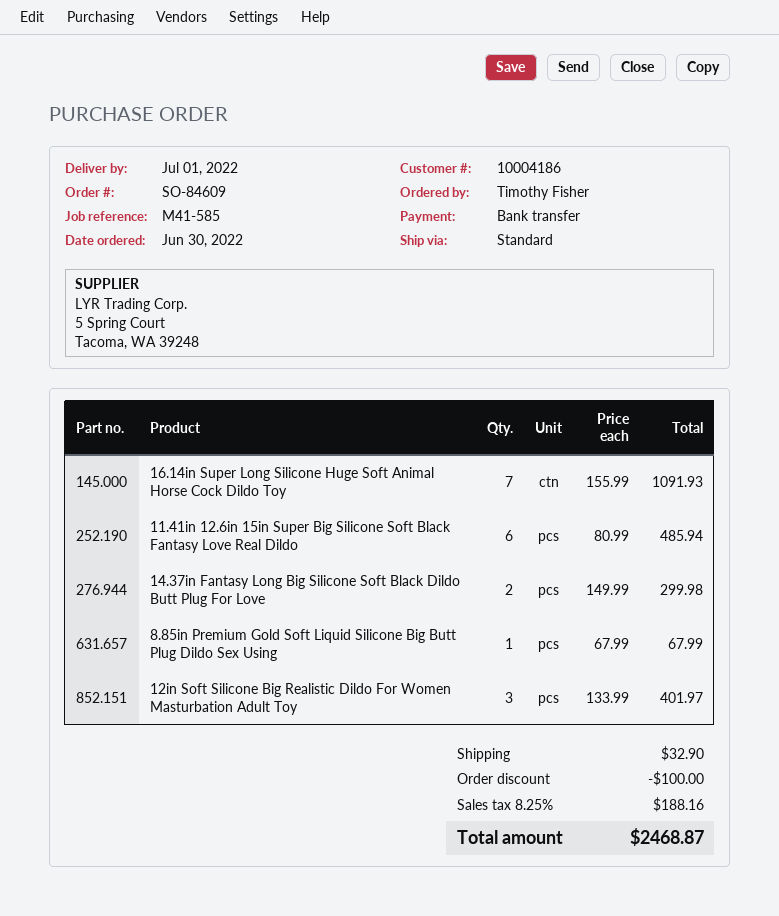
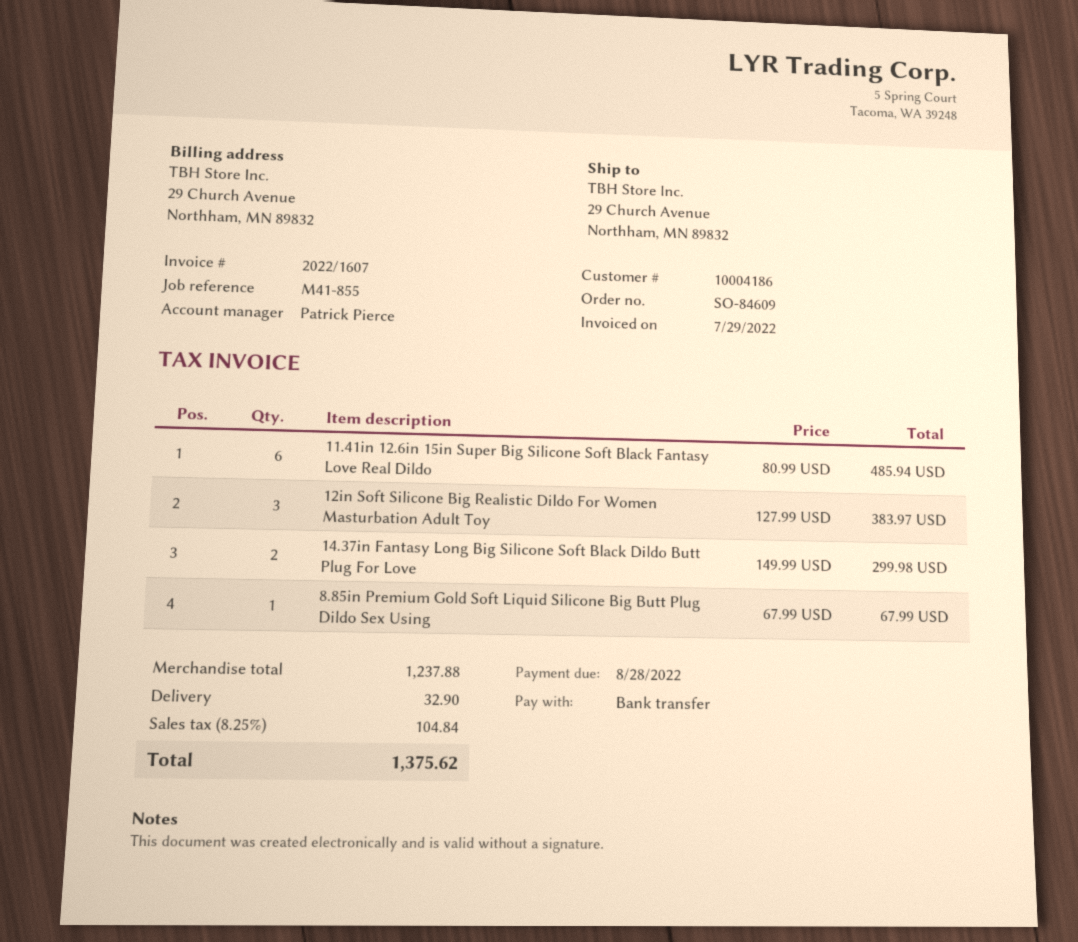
reference: M41-585 -> M41-855
16.14in Super Long Silicone Huge Soft Animal Horse Cock Dildo Toy: 7 x 155.99 = 1091.93 -> none
12in Soft Silicone Big Realistic Dildo For Women Masturbation Adult Toy: 3 x 133.99 = 401.97 -> 3 x 127.99 = 383.97
discount: 100.00 -> none
tax: 8.25% = 188.16 -> 8.25% = 104.84
total: 2468.87 -> 1375.62

